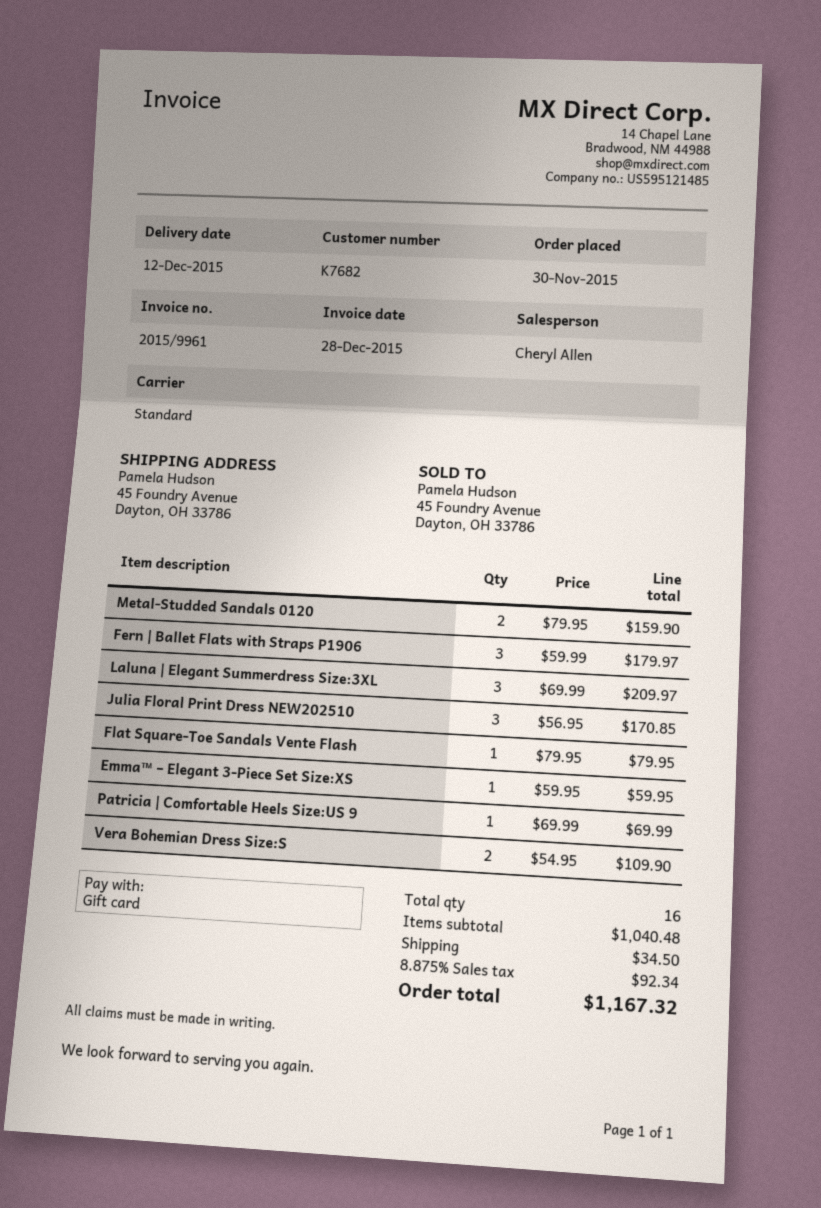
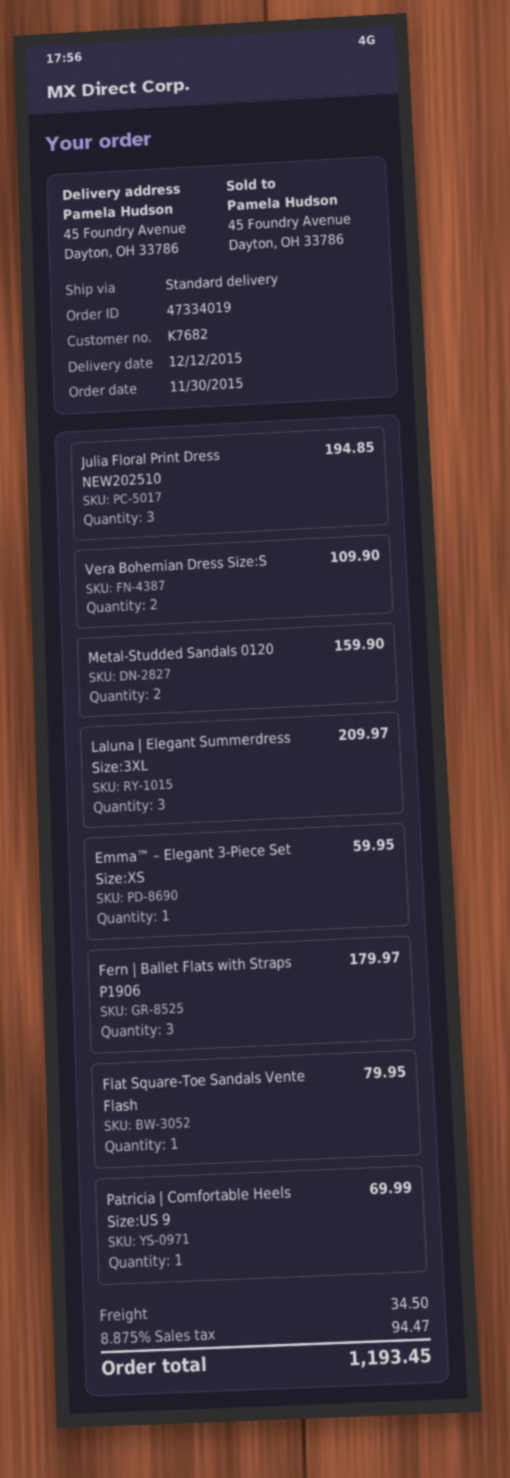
Julia Floral Print Dress NEW202510: 3 for 170.85 -> 3 for 194.85
tax: 8.875% = 92.34 -> 8.875% = 94.47
total: 1167.32 -> 1193.45

